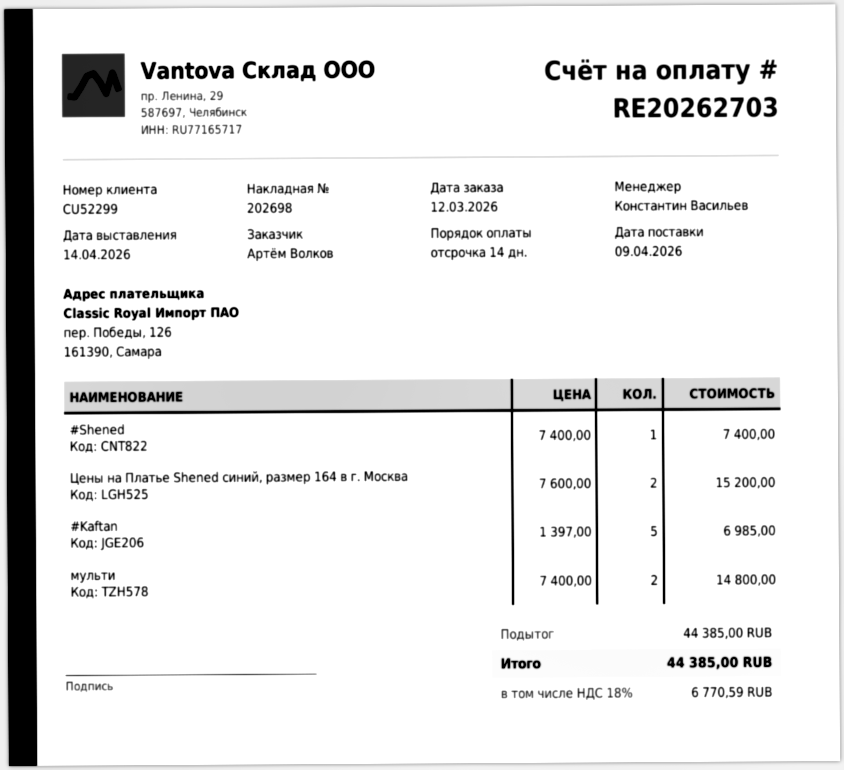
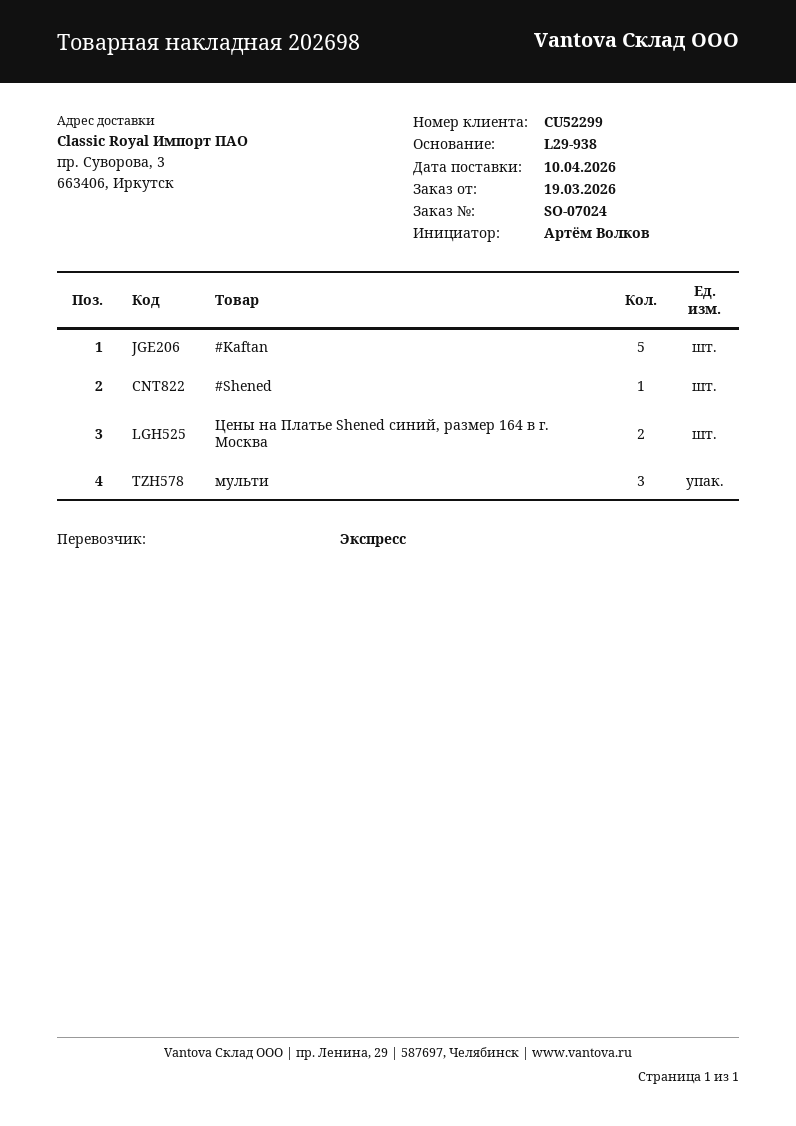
order date: 2026-03-12 -> 2026-03-19
delivery date: 2026-04-09 -> 2026-04-10
мульти: 2 -> 3

